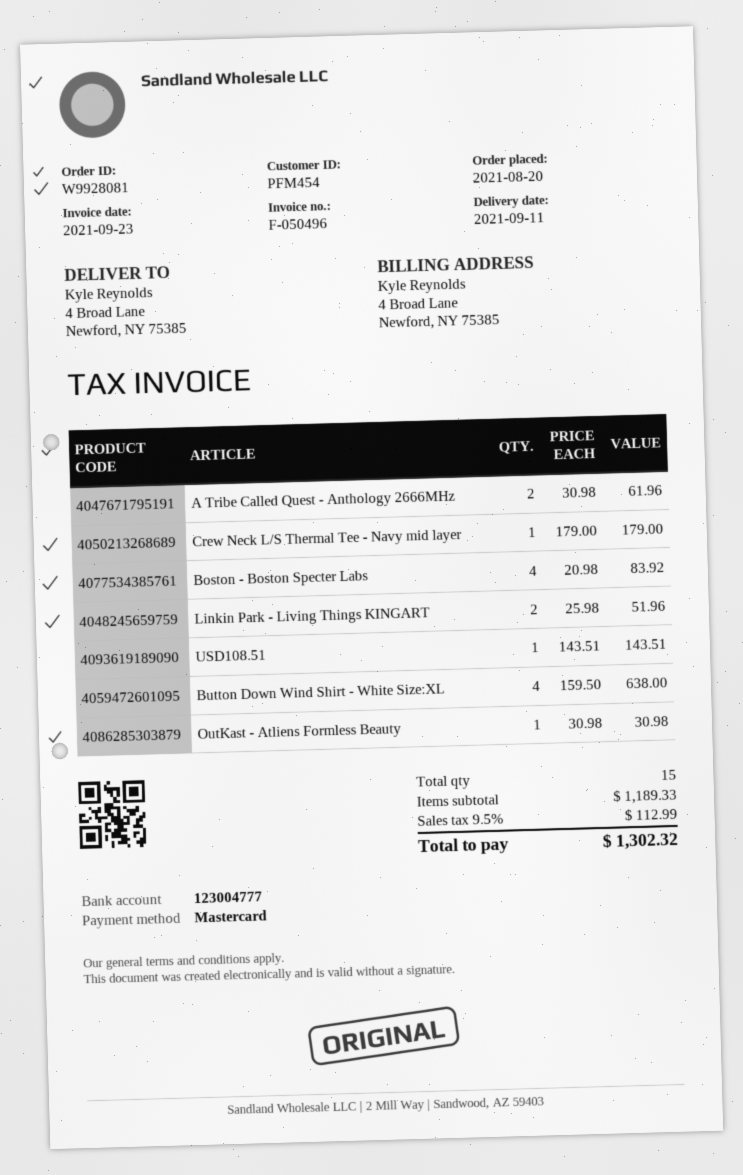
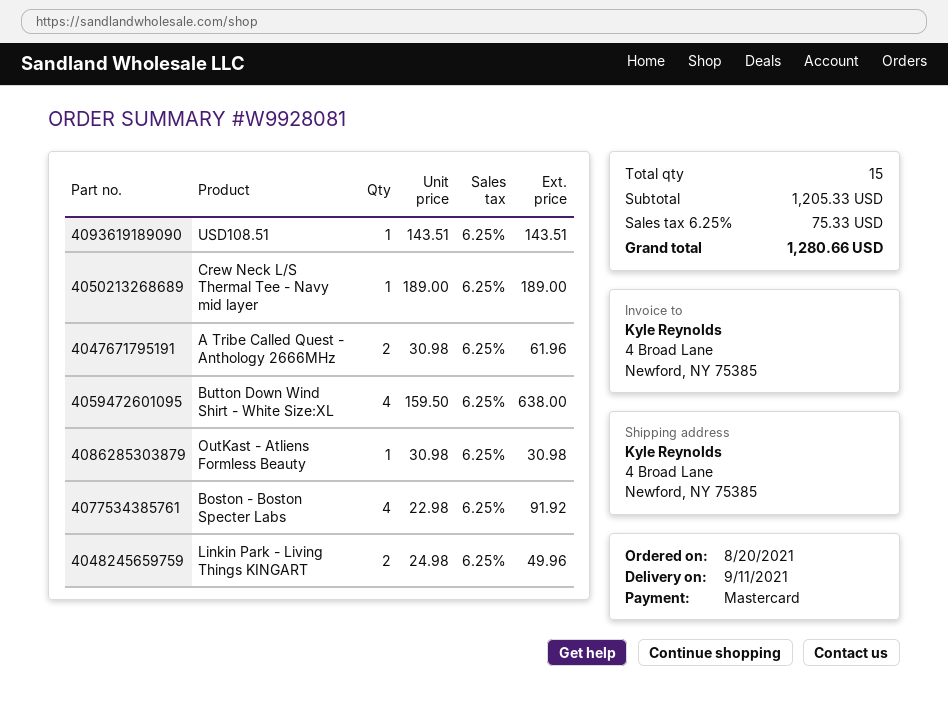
Crew Neck L/S Thermal Tee - Navy mid layer: 1 x 179.00 = 179.00 -> 1 x 189.00 = 189.00
Boston - Boston Specter Labs: 4 x 20.98 = 83.92 -> 4 x 22.98 = 91.92
Linkin Park - Living Things KINGART: 2 x 25.98 = 51.96 -> 2 x 24.98 = 49.96
subtotal: 1189.33 -> 1205.33
tax: 9.5% = 112.99 -> 6.25% = 75.33
total: 1302.32 -> 1280.66

